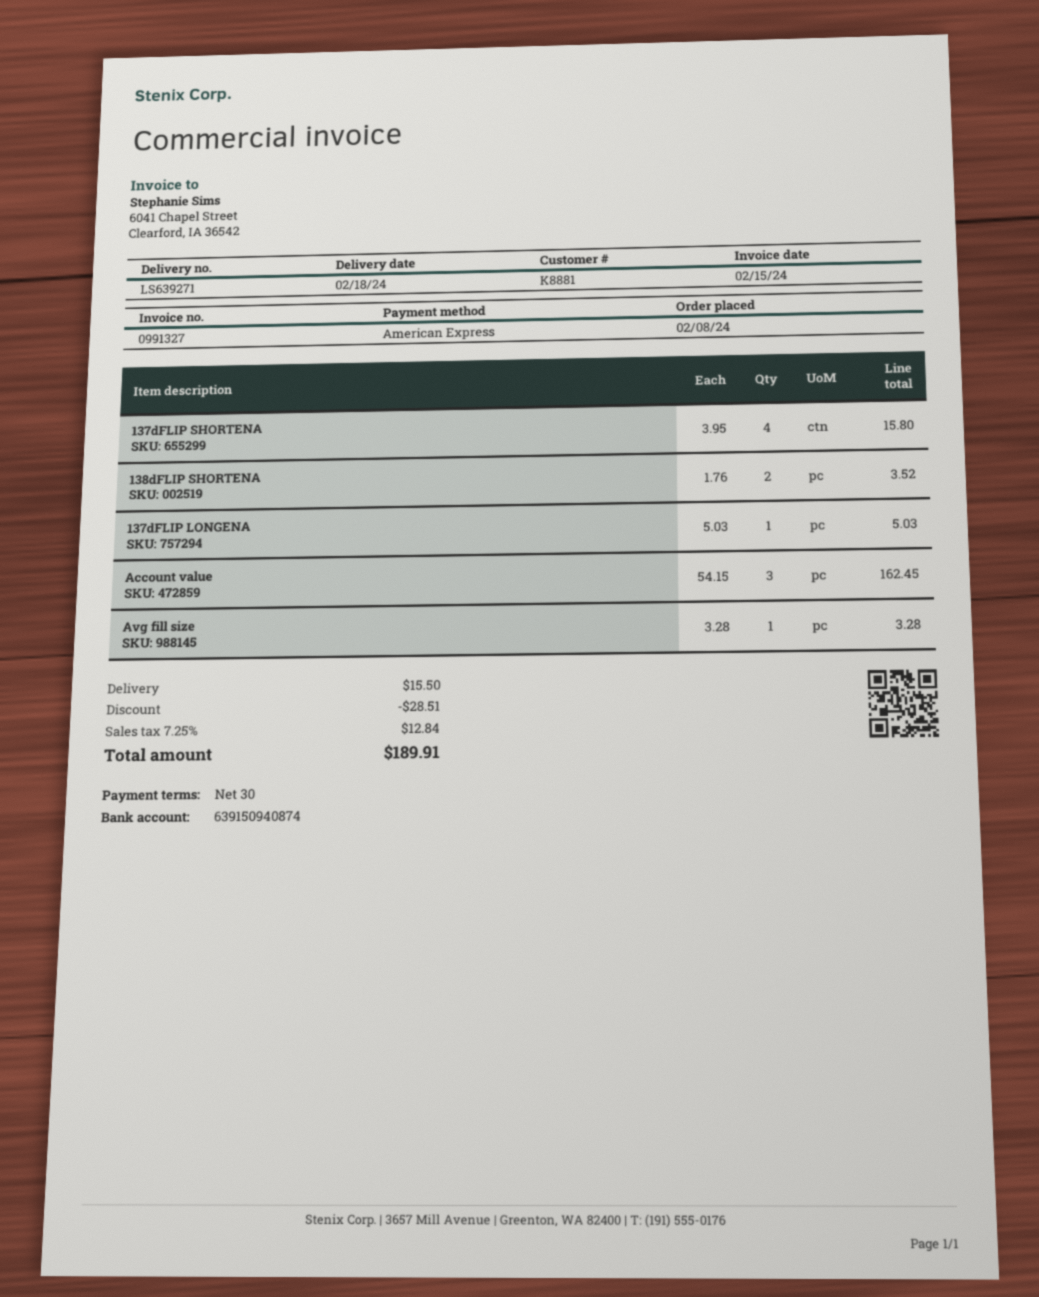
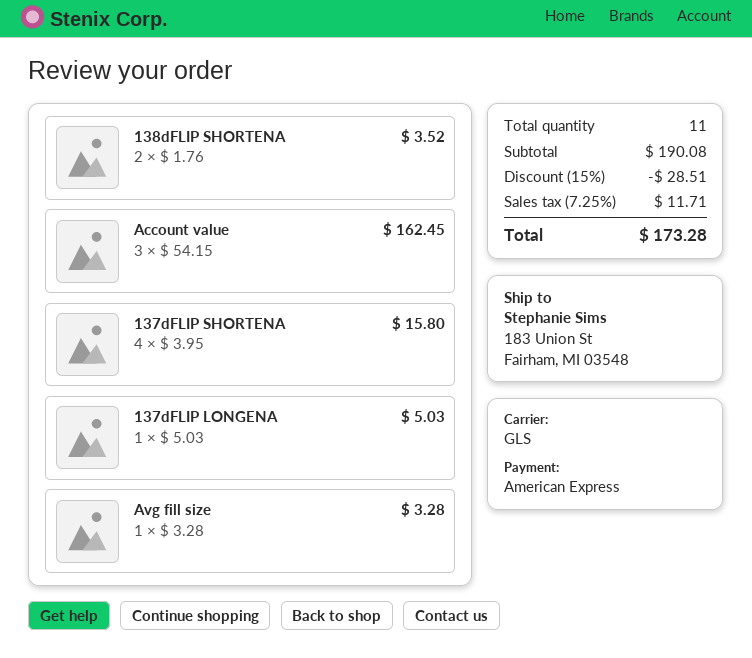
shipping: 15.50 -> none
tax: 7.25% = 12.84 -> 7.25% = 11.71
total: 189.91 -> 173.28

